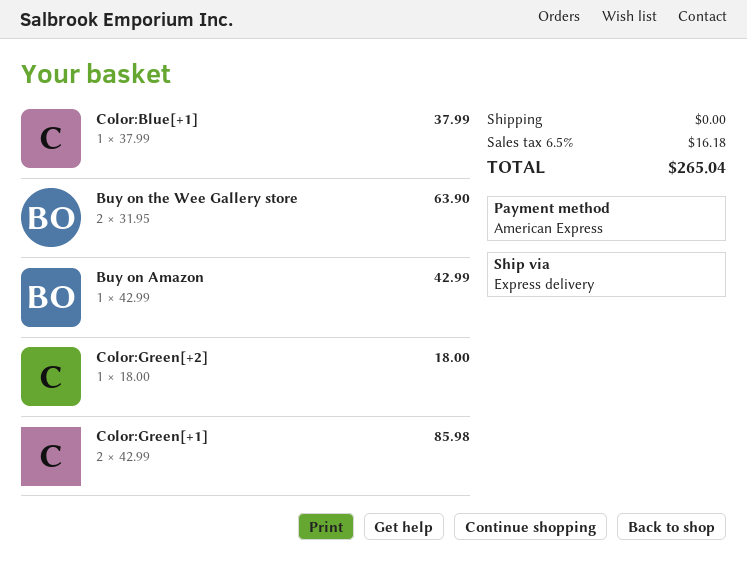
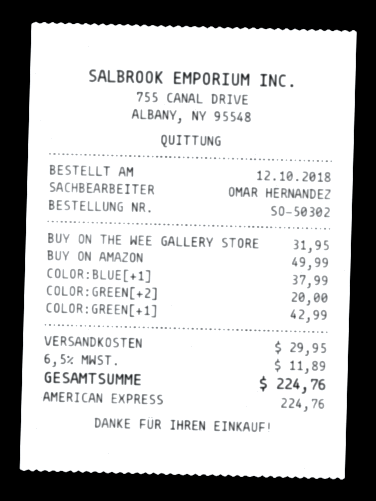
Buy on the Wee Gallery store: 2 x 31.95 = 63.90 -> 1 x 31.95 = 31.95
Buy on Amazon: 1 x 42.99 = 42.99 -> 1 x 49.99 = 49.99
Color:Green[+2]: 1 x 18.00 = 18.00 -> 1 x 20.00 = 20.00
Color:Green[+1]: 2 x 42.99 = 85.98 -> 1 x 42.99 = 42.99
shipping: 0.00 -> 29.95
tax: 6.5% = 16.18 -> 6.5% = 11.89
total: 265.04 -> 224.76

